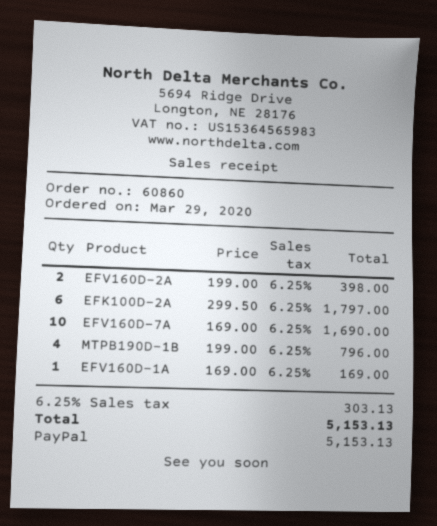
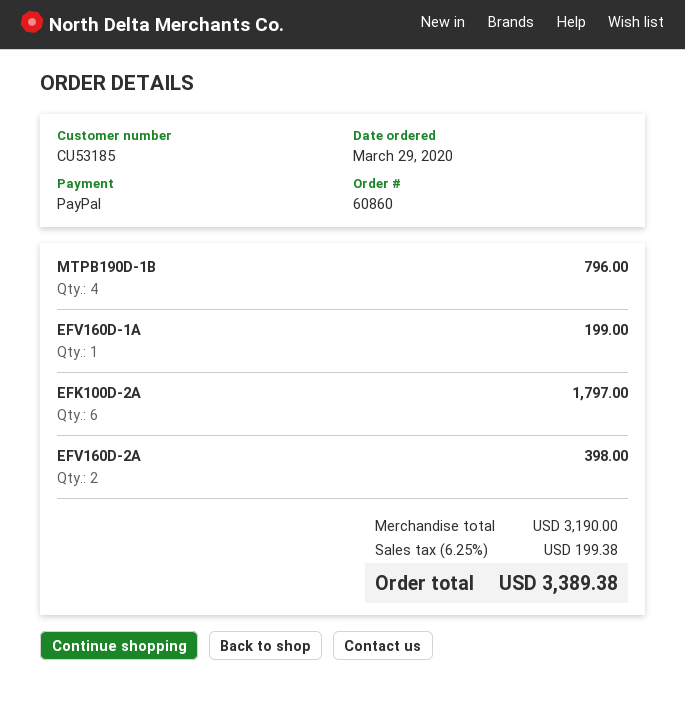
EFV160D-7A: 10 for 1690.00 -> none
EFV160D-1A: 1 for 169.00 -> 1 for 199.00
tax: 6.25% = 303.13 -> 6.25% = 199.38
total: 5153.13 -> 3389.38

